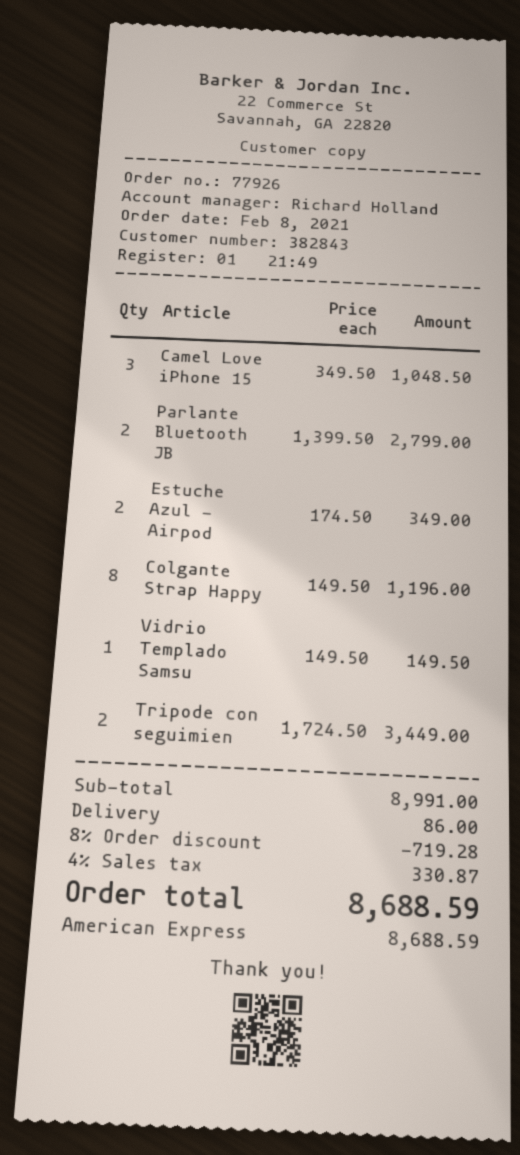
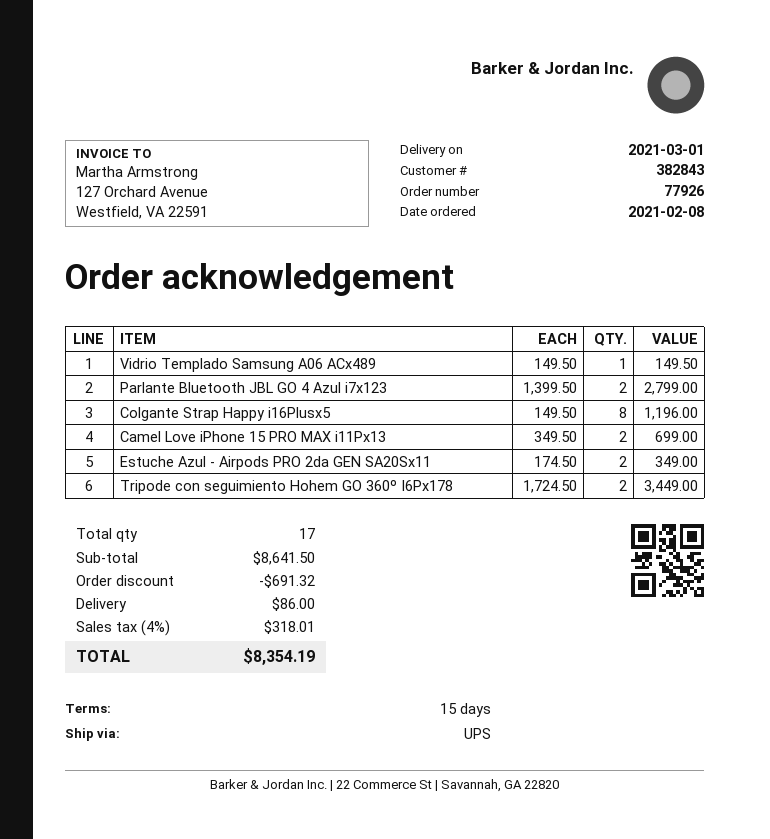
Camel Love iPhone 15: 3 x 349.50 = 1048.50 -> 2 x 349.50 = 699.00
subtotal: 8991.00 -> 8641.50
discount: 719.28 -> 691.32
tax: 4% = 330.87 -> 4% = 318.01
total: 8688.59 -> 8354.19

